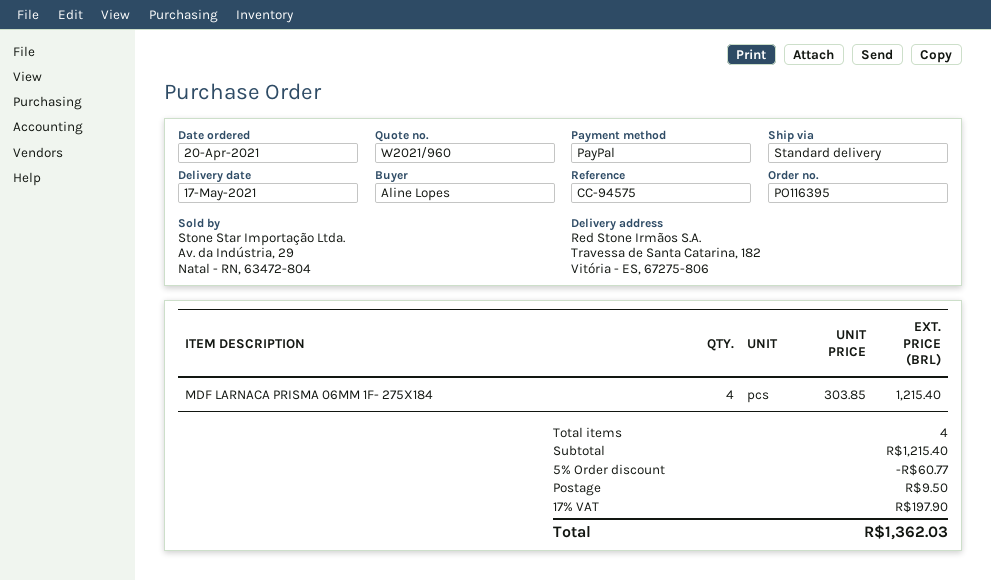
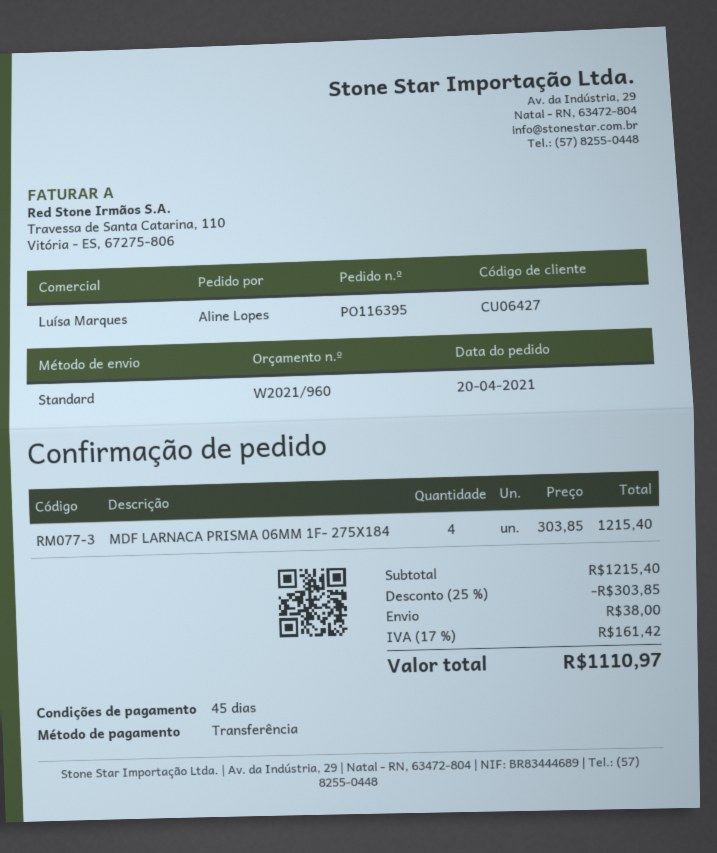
payment method: PayPal -> bank transfer
discount: 5% = 60.77 -> 25% = 303.85
shipping: 9.50 -> 38.00
tax: 17% = 197.90 -> 17% = 161.42
total: 1362.03 -> 1110.97

